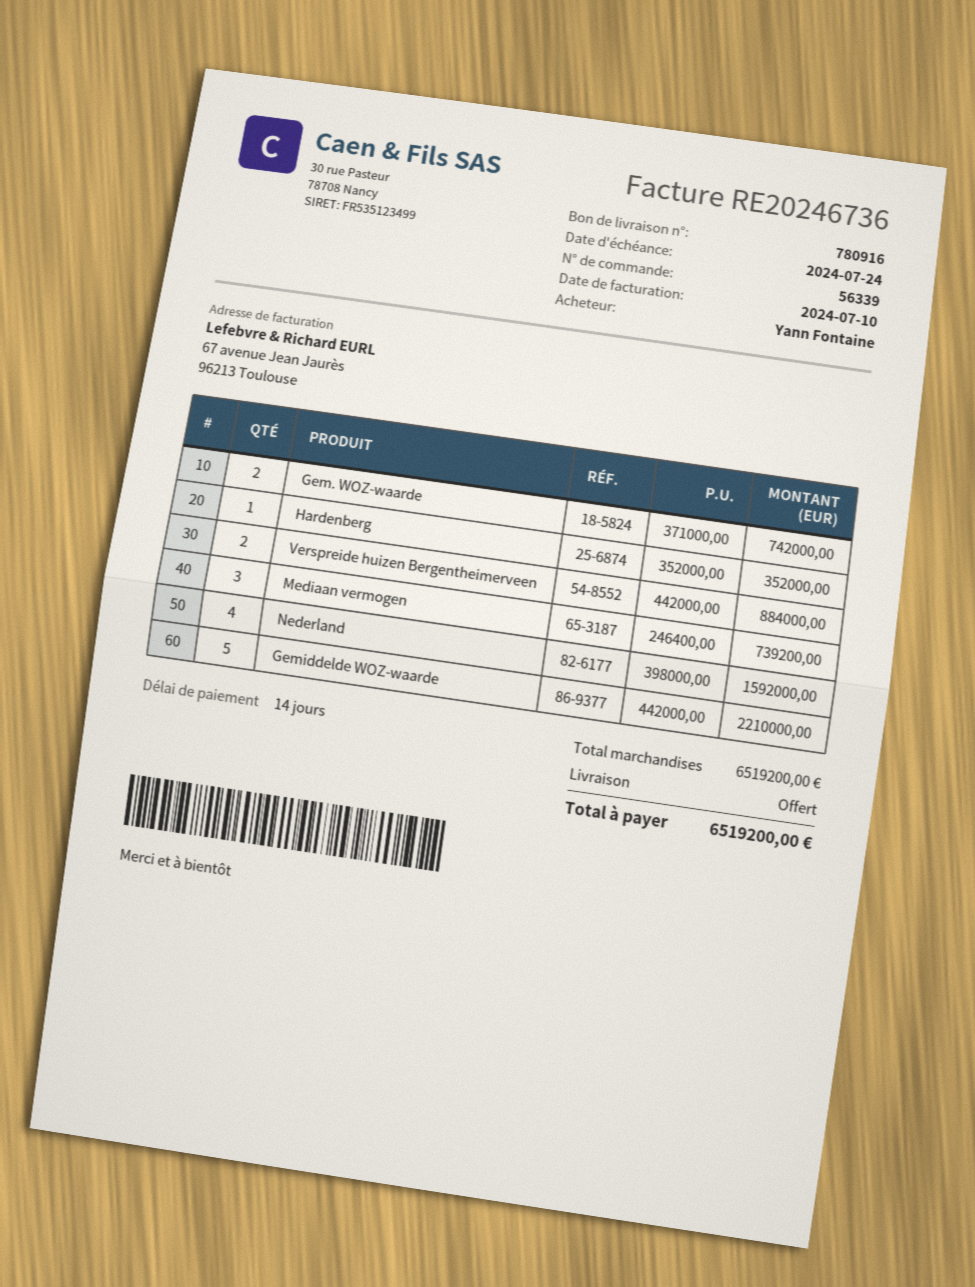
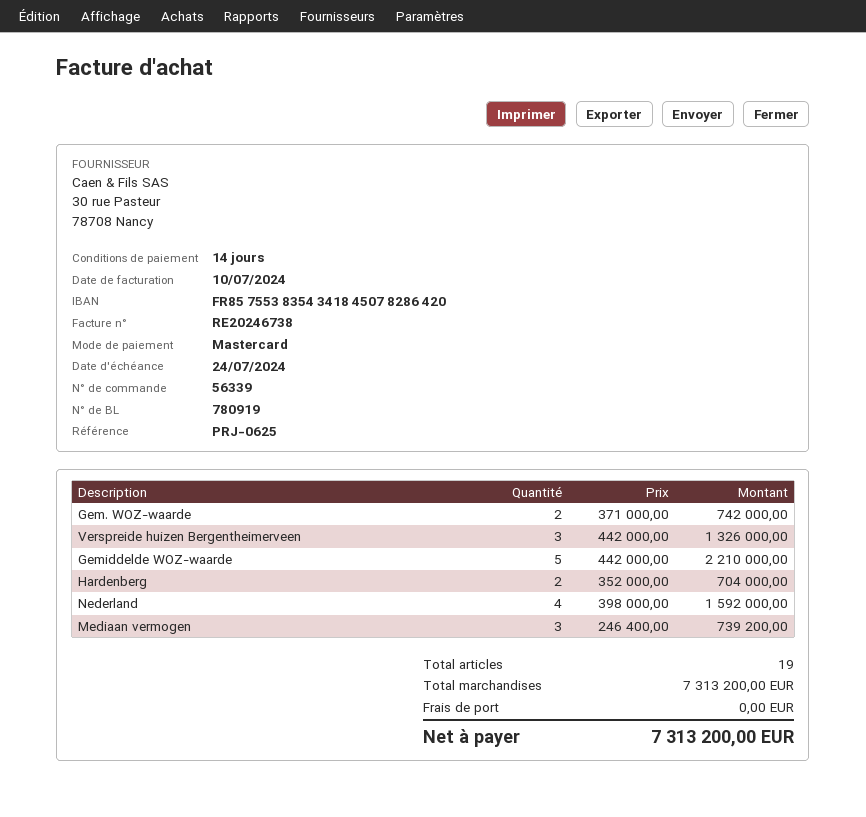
delivery note number: 780916 -> 780919
invoice number: RE20246736 -> RE20246738
Hardenberg: 1 x 352000.00 = 352000.00 -> 2 x 352000.00 = 704000.00
Verspreide huizen Bergentheimerveen: 2 x 442000.00 = 884000.00 -> 3 x 442000.00 = 1326000.00
subtotal: 6519200.00 -> 7313200.00
total: 6519200.00 -> 7313200.00

